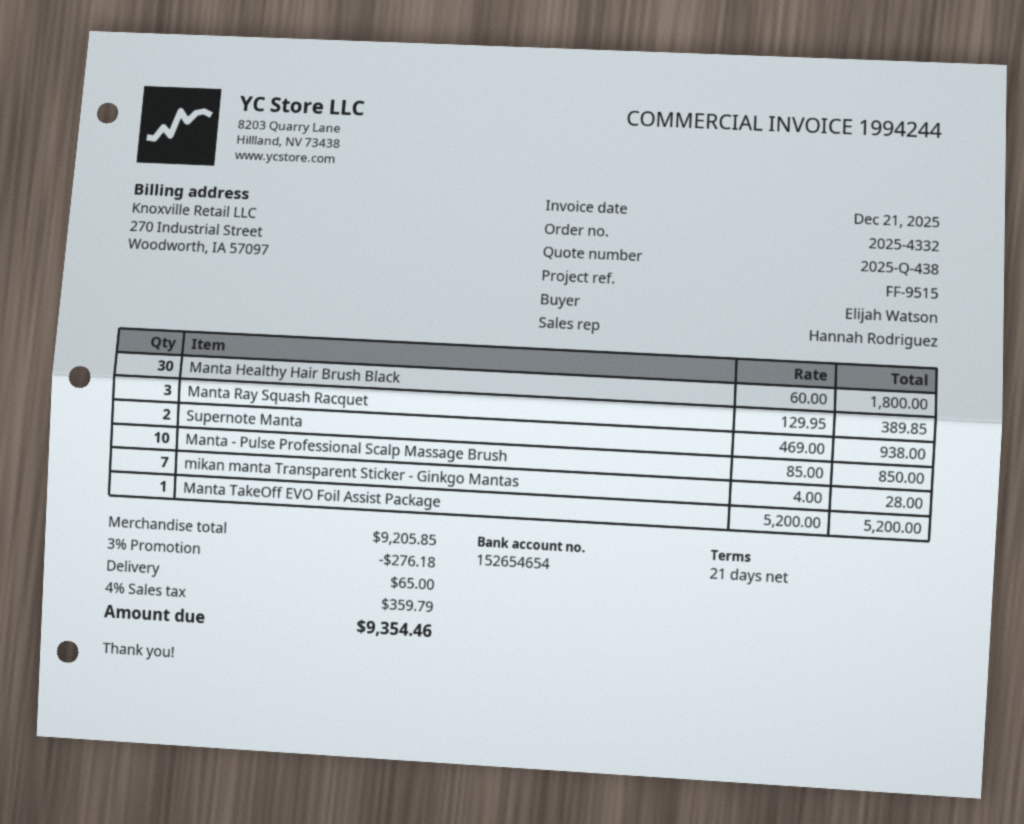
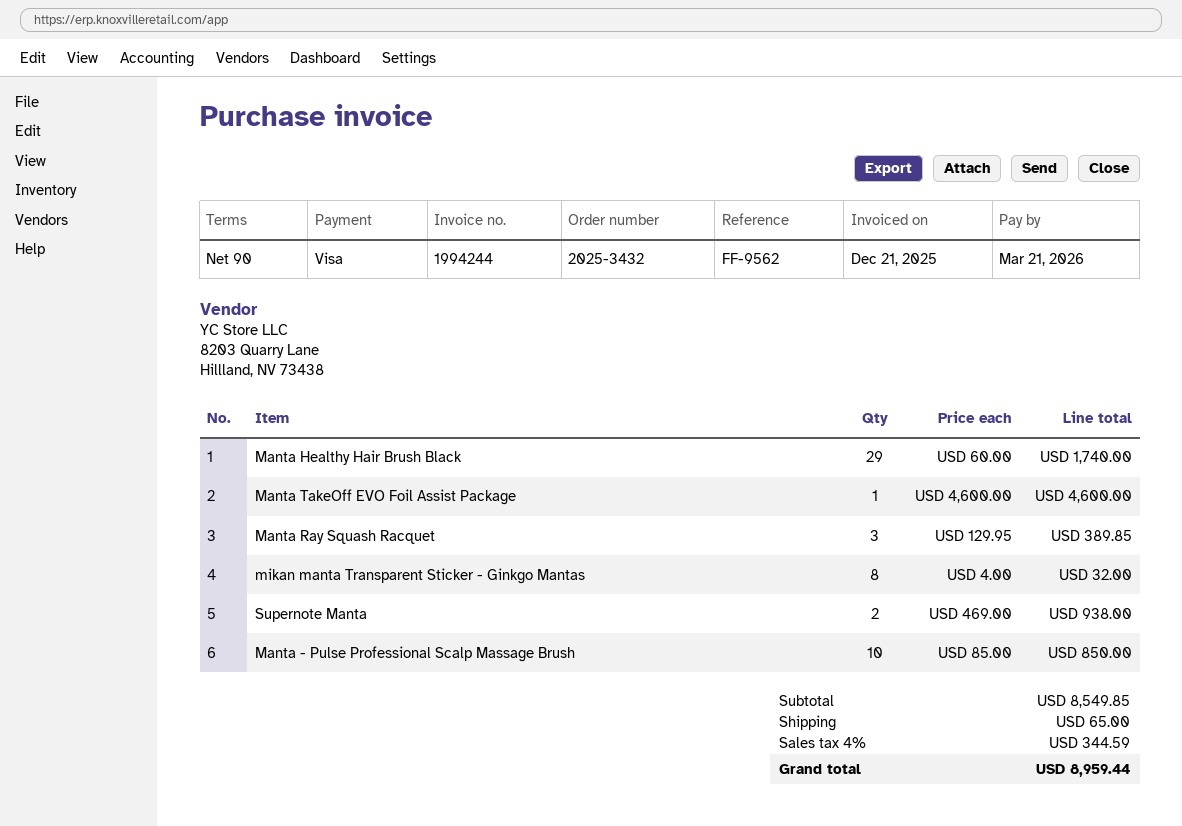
order number: 2025-4332 -> 2025-3432
payment terms: 21 days -> 90 days
reference: FF-9515 -> FF-9562
Manta Healthy Hair Brush Black: 30 x 60.00 = 1800.00 -> 29 x 60.00 = 1740.00
mikan manta Transparent Sticker - Ginkgo Mantas: 7 x 4.00 = 28.00 -> 8 x 4.00 = 32.00
Manta TakeOff EVO Foil Assist Package: 1 x 5200.00 = 5200.00 -> 1 x 4600.00 = 4600.00
subtotal: 9205.85 -> 8549.85
discount: 3% = 276.18 -> none
tax: 4% = 359.79 -> 4% = 344.59
total: 9354.46 -> 8959.44

